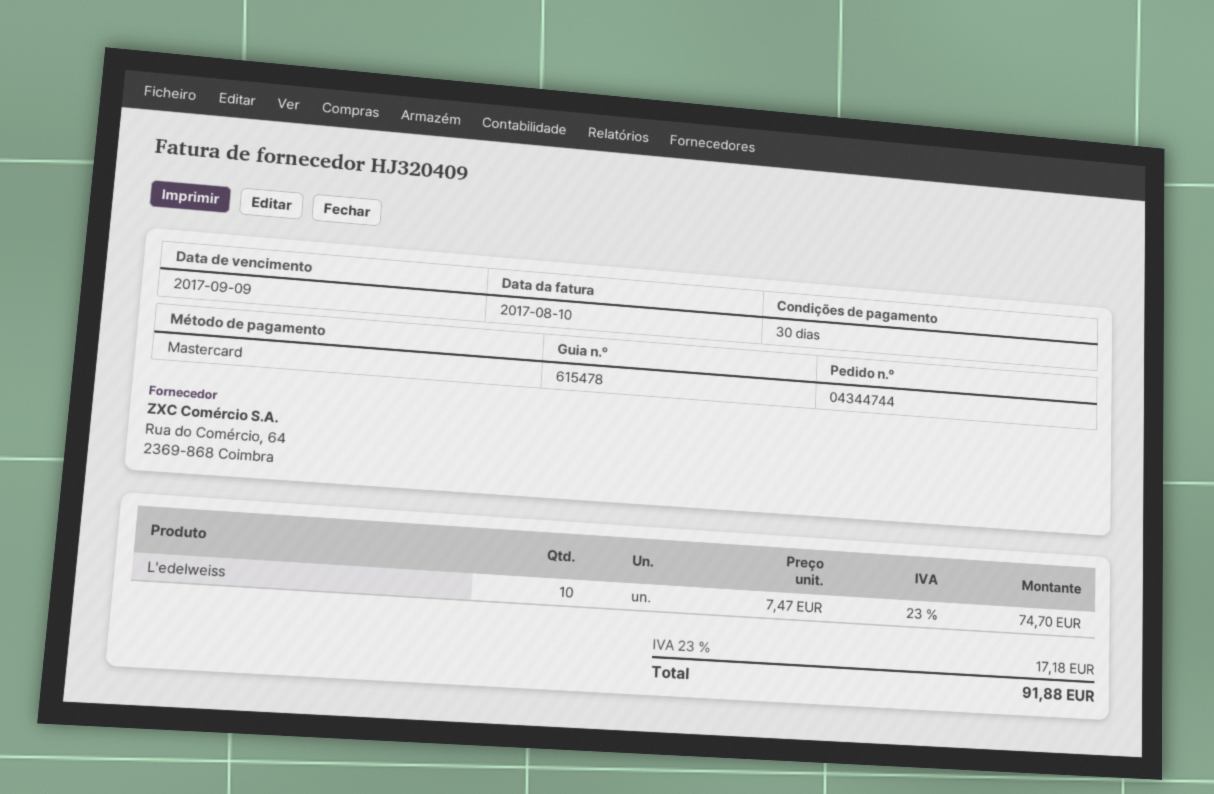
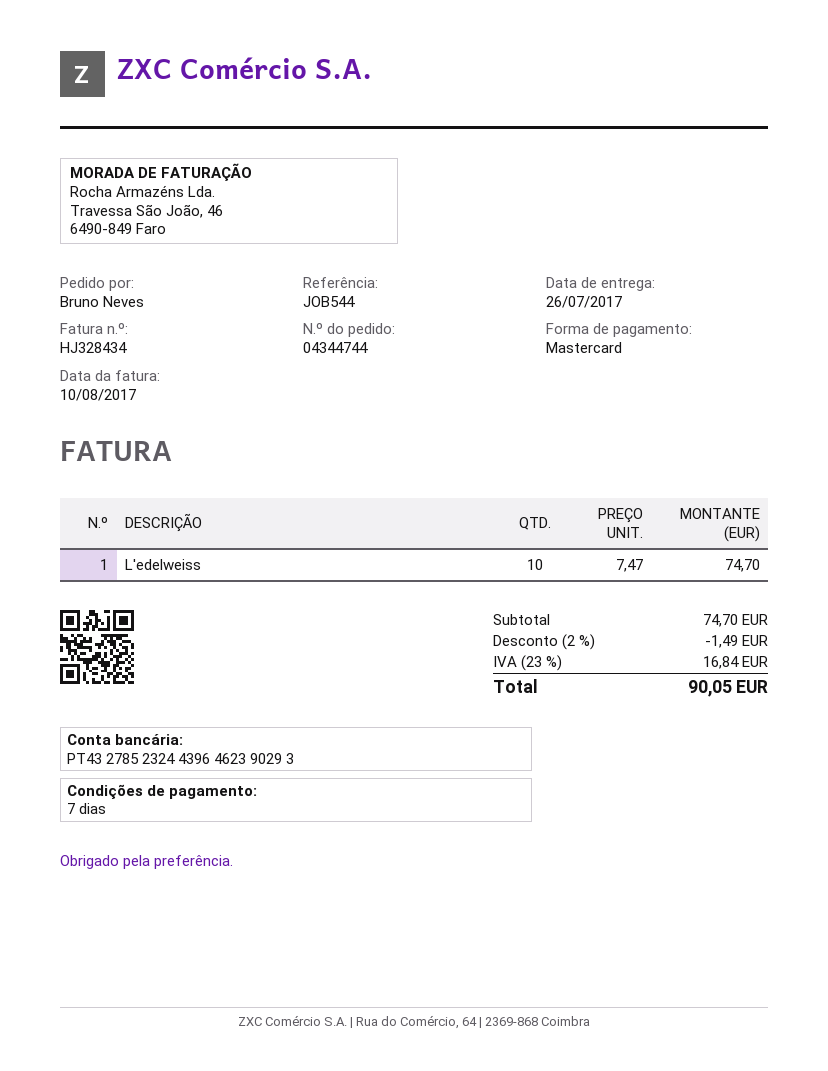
invoice number: HJ320409 -> HJ328434
payment terms: 30 days -> 7 days
discount: none -> 2% = 1.49
tax: 23% = 17.18 -> 23% = 16.84
total: 91.88 -> 90.05

